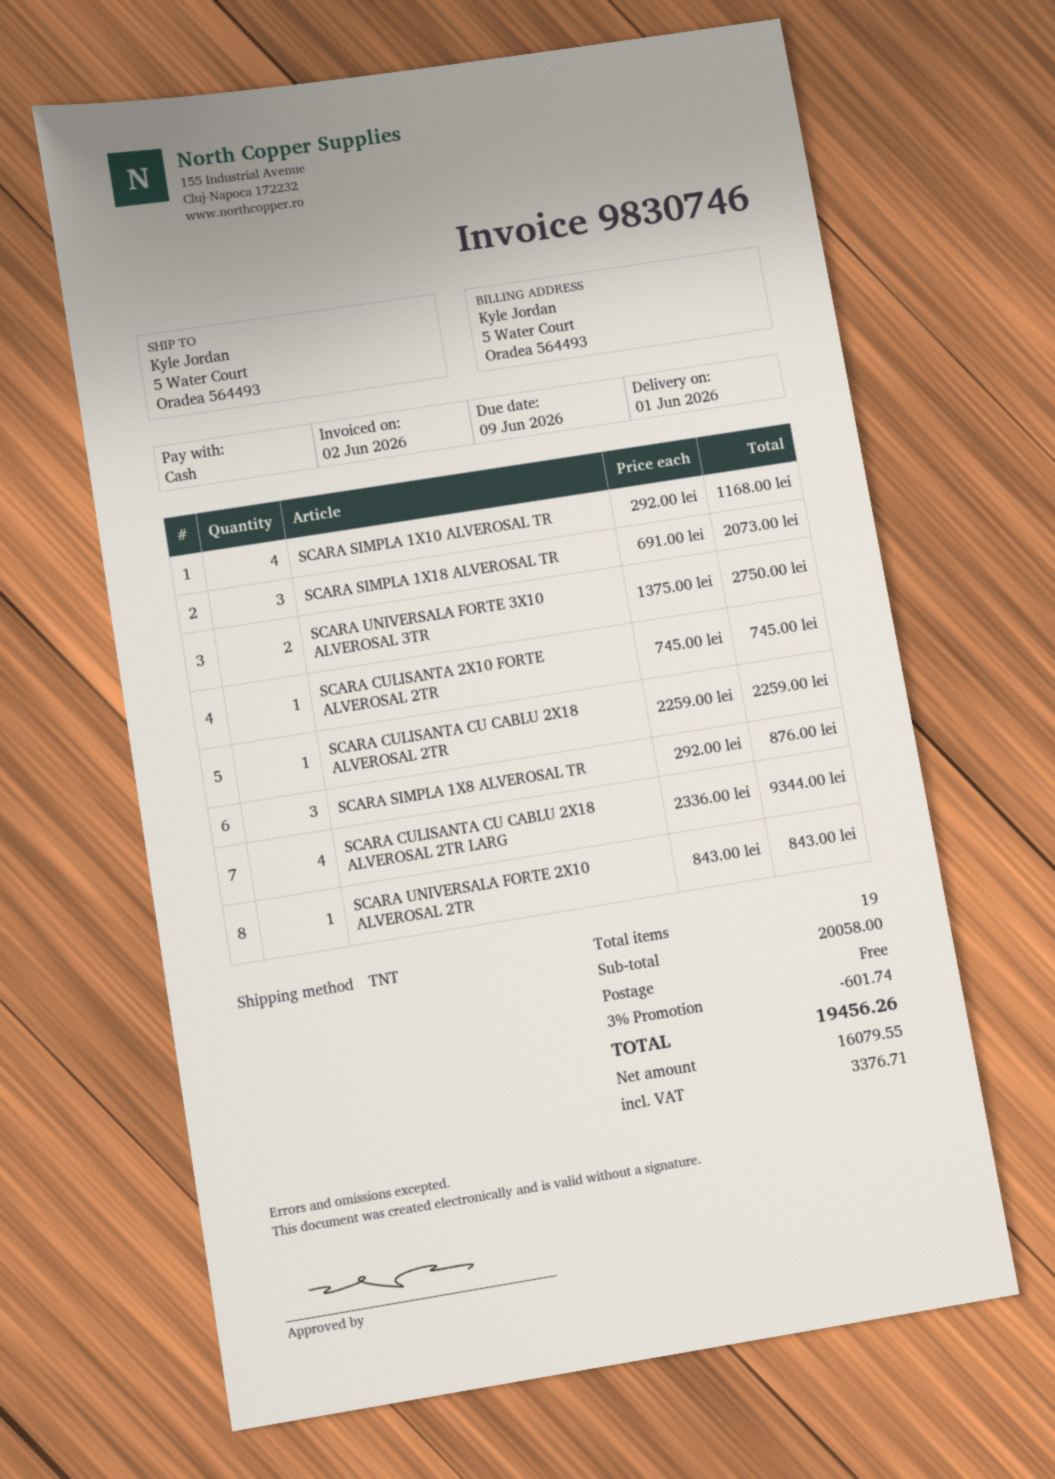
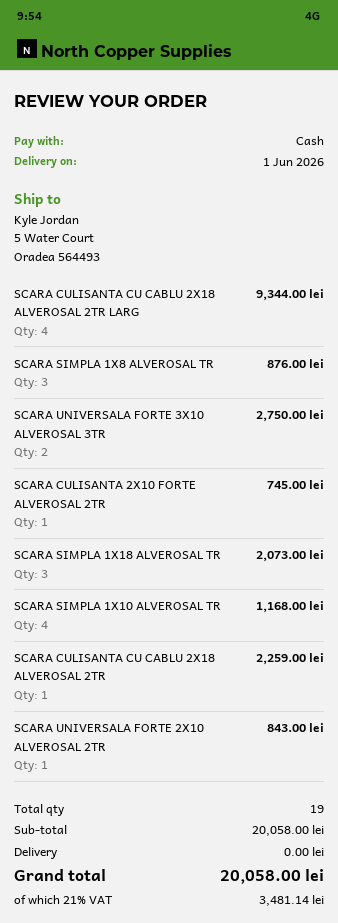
discount: 3% = 601.74 -> none
tax: 3376.71 -> 3481.14
total: 19456.26 -> 20058.00

